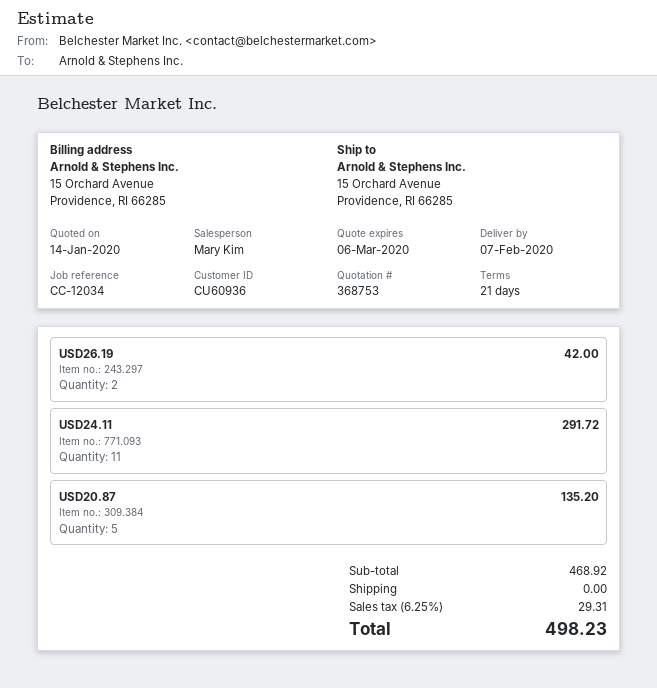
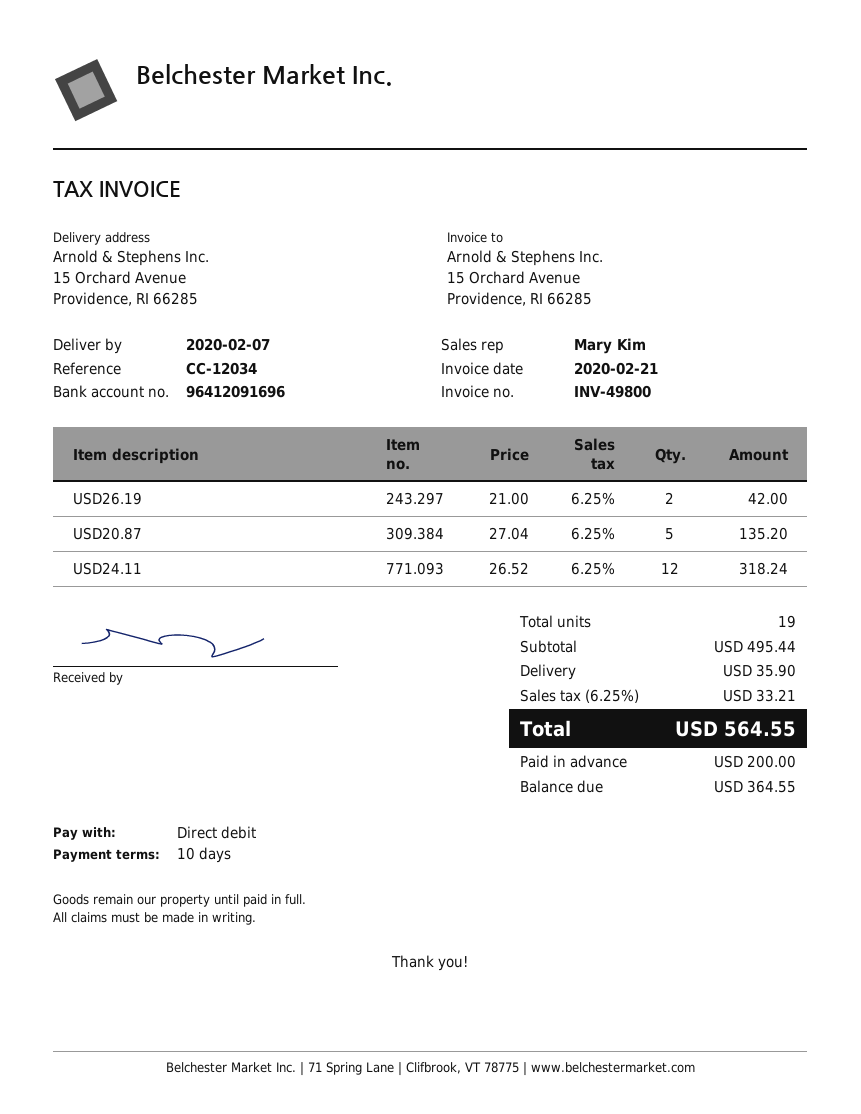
payment terms: 21 days -> 10 days
USD24.11: 11 for 291.72 -> 12 for 318.24
subtotal: 468.92 -> 495.44
shipping: 0.00 -> 35.90
tax: 6.25% = 29.31 -> 6.25% = 33.21
total: 498.23 -> 564.55

